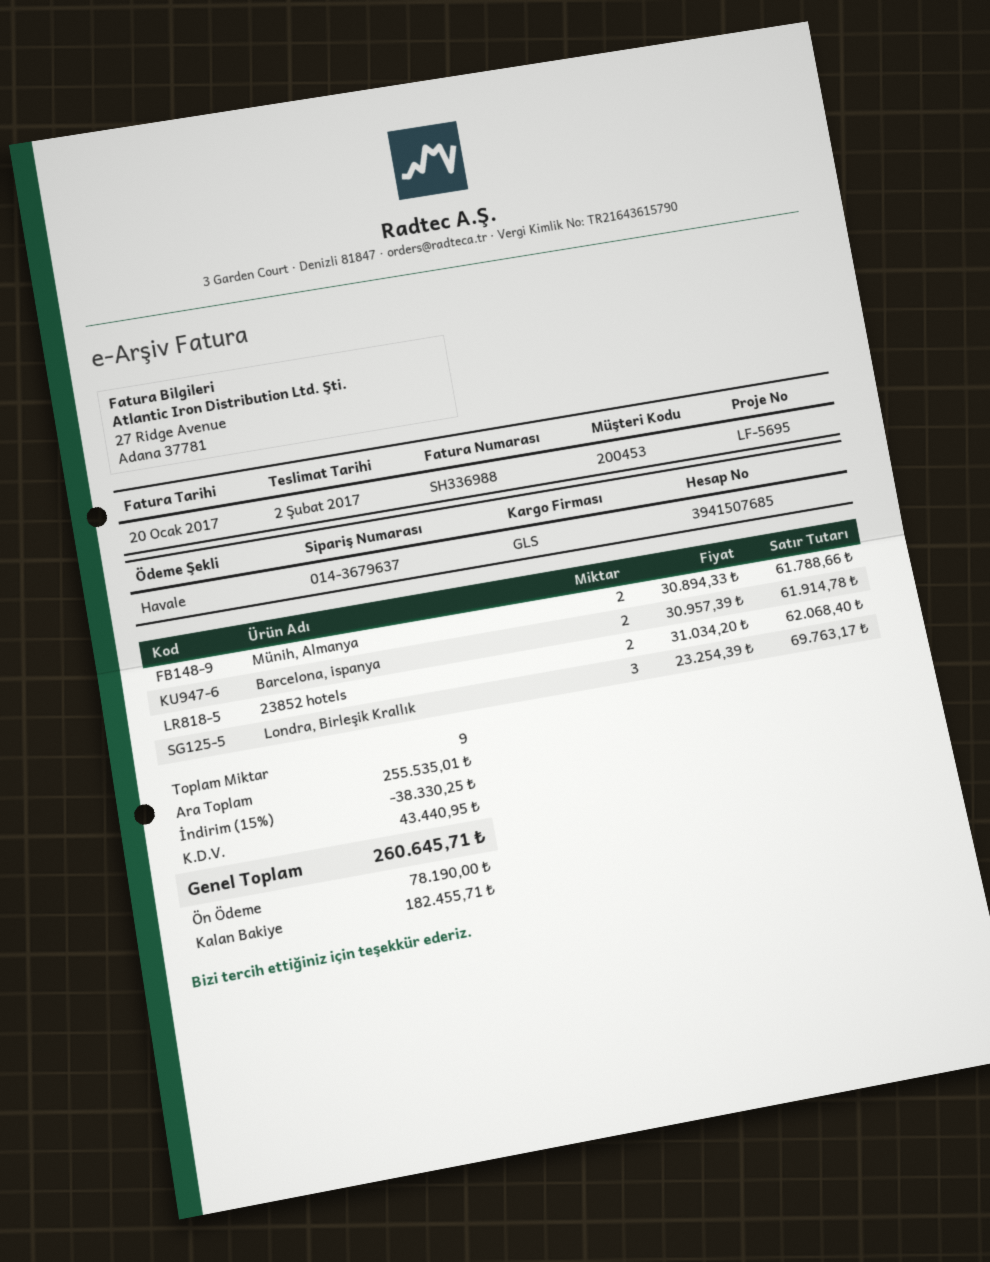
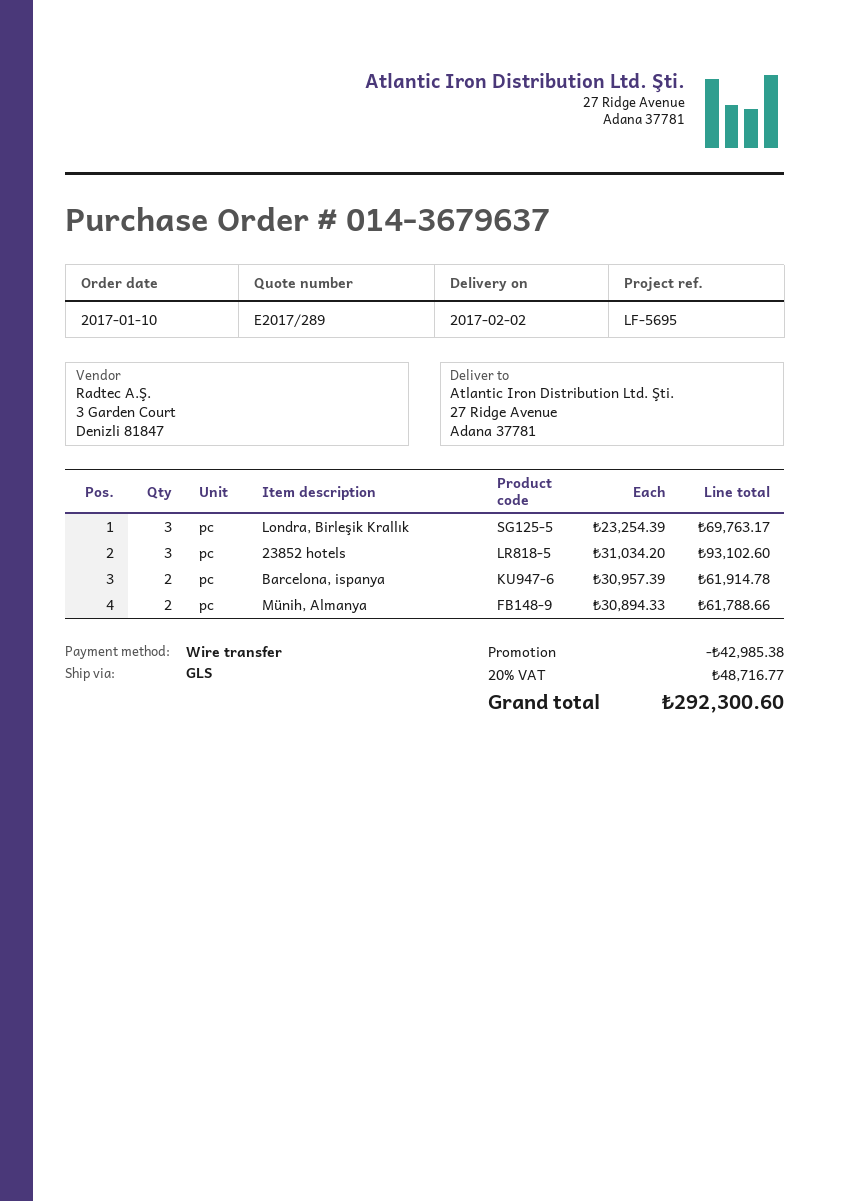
23852 hotels: 2 x 31034.20 = 62068.40 -> 3 x 31034.20 = 93102.60
discount: 38330.25 -> 42985.38
tax: 43440.95 -> 48716.77
total: 260645.71 -> 292300.60

